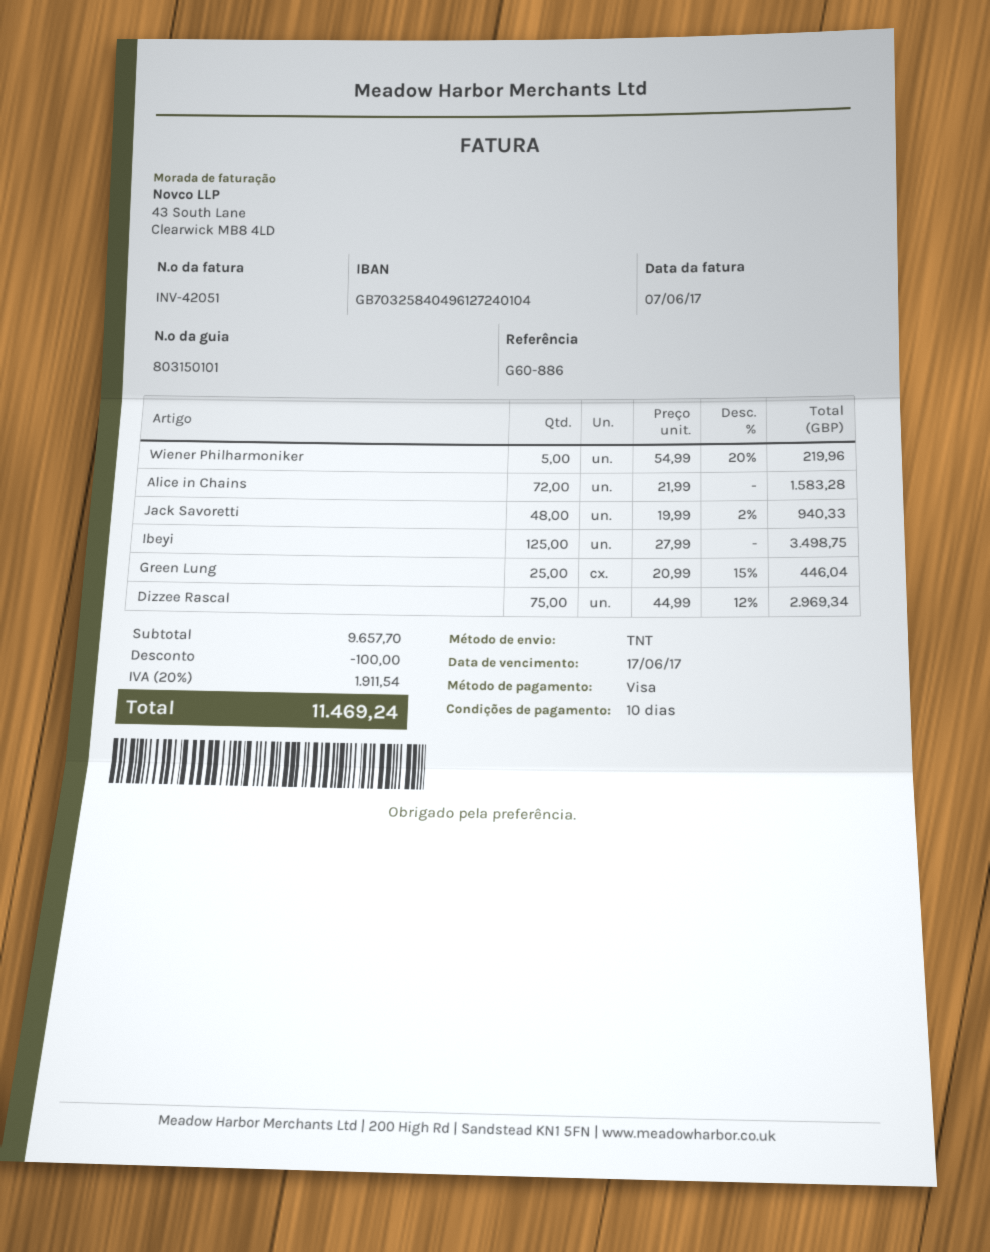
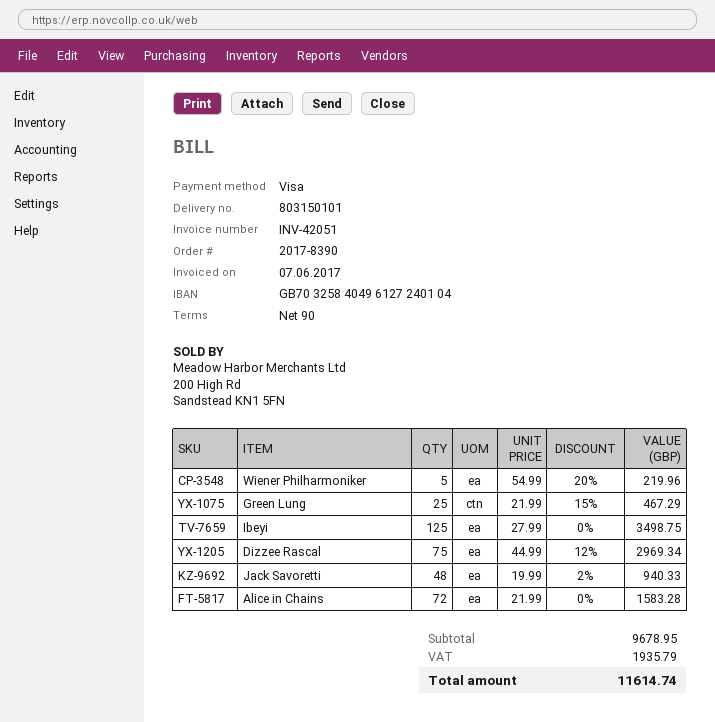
payment terms: 10 days -> 90 days
Green Lung: 25 x 20.99 - 15% = 446.04 -> 25 x 21.99 - 15% = 467.29
subtotal: 9657.70 -> 9678.95
discount: 100.00 -> none
tax: 1911.54 -> 1935.79
total: 11469.24 -> 11614.74

